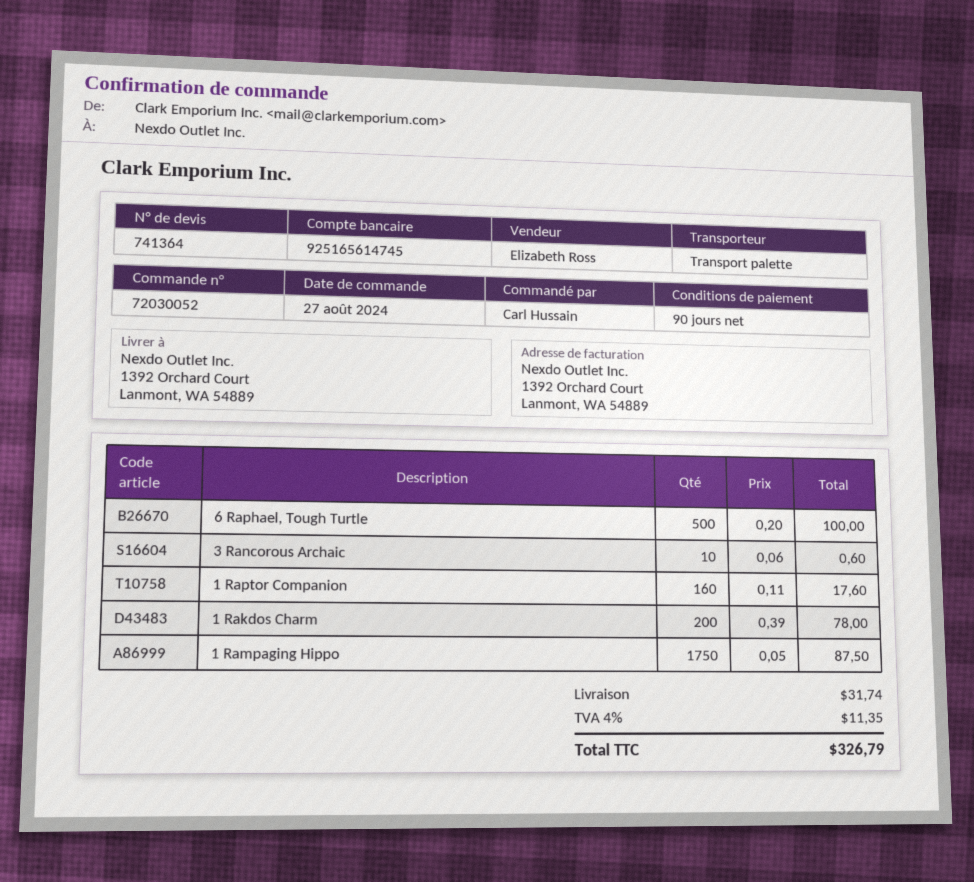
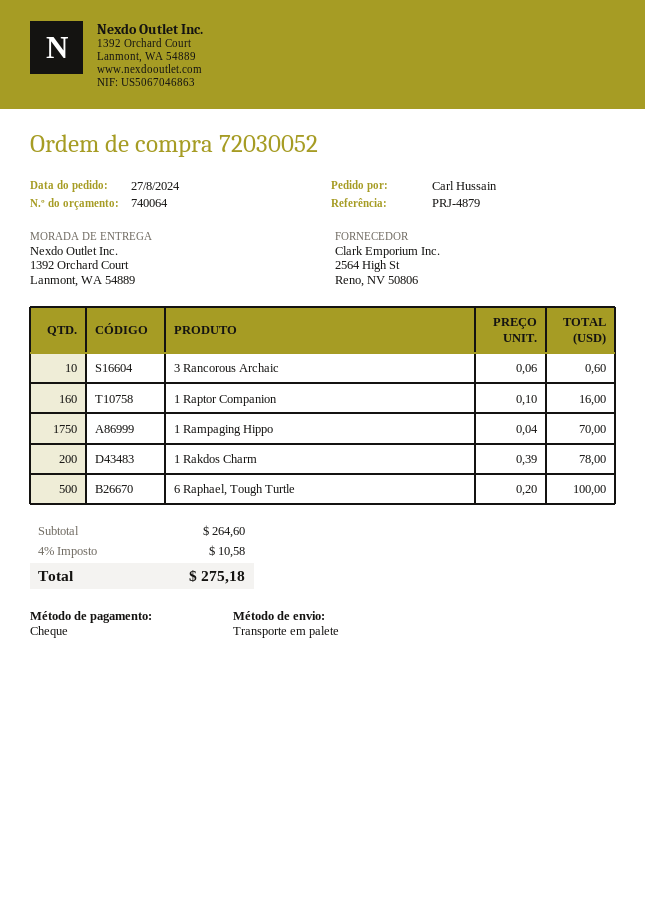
quote number: 741364 -> 740064
1 Raptor Companion: 160 x 0.11 = 17.60 -> 160 x 0.10 = 16.00
1 Rampaging Hippo: 1750 x 0.05 = 87.50 -> 1750 x 0.04 = 70.00
shipping: 31.74 -> none
tax: 4% = 11.35 -> 4% = 10.58
total: 326.79 -> 275.18

